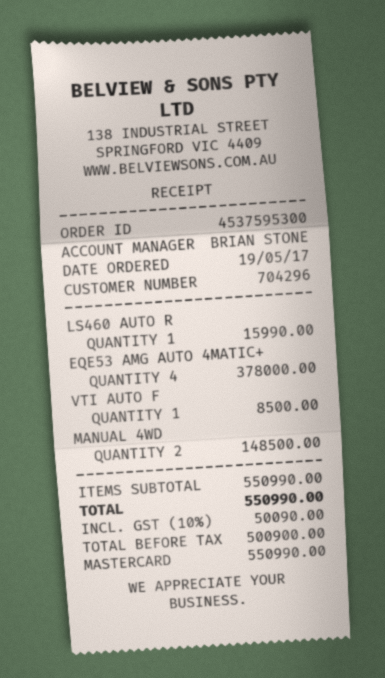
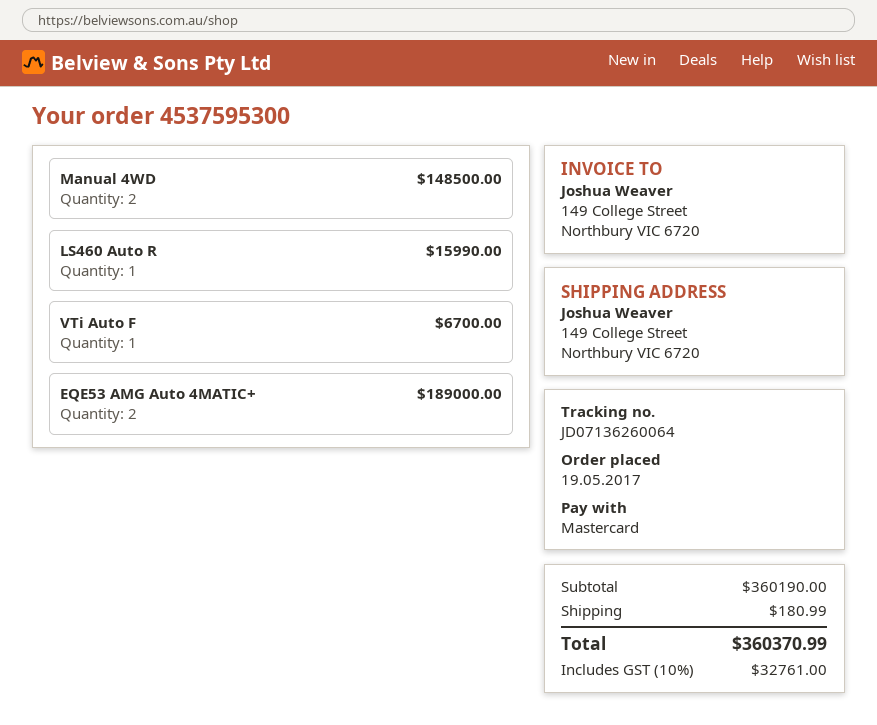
EQE53 AMG AUTO 4MATIC+: 4 for 378000.00 -> 2 for 189000.00
VTI AUTO F: 1 for 8500.00 -> 1 for 6700.00
subtotal: 550990.00 -> 360190.00
shipping: none -> 180.99
tax: 10% = 50090.00 -> 10% = 32761.00
total: 550990.00 -> 360370.99

